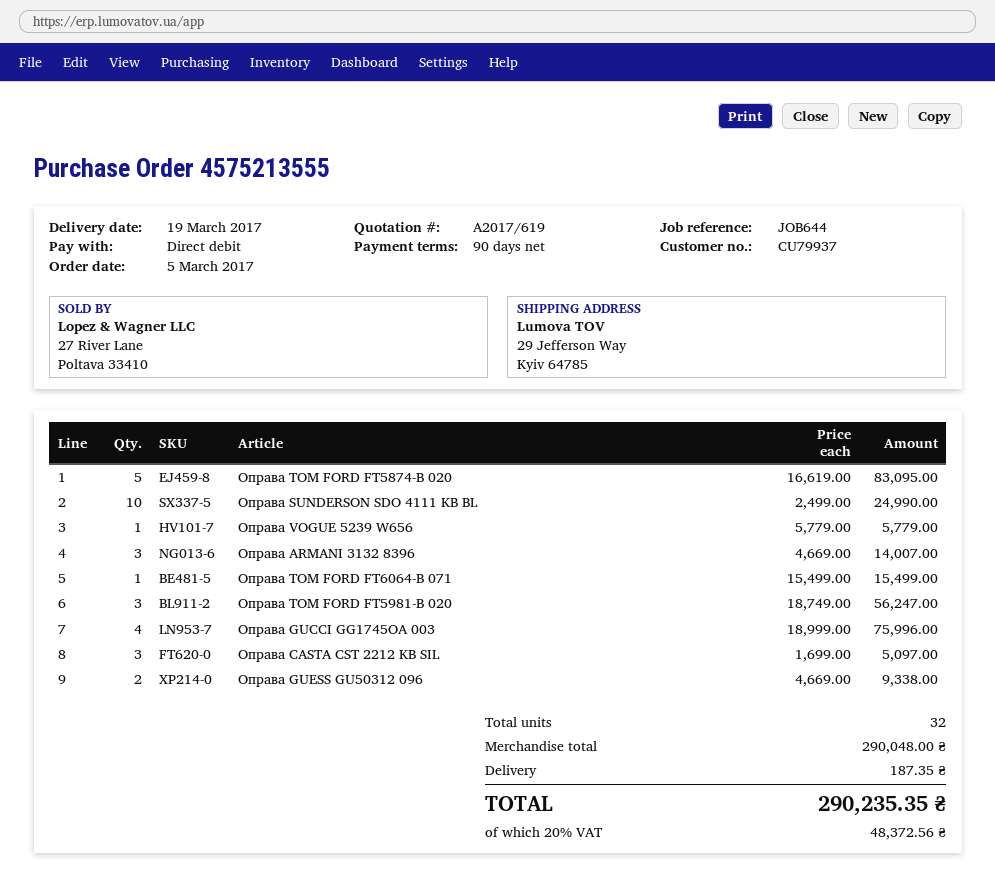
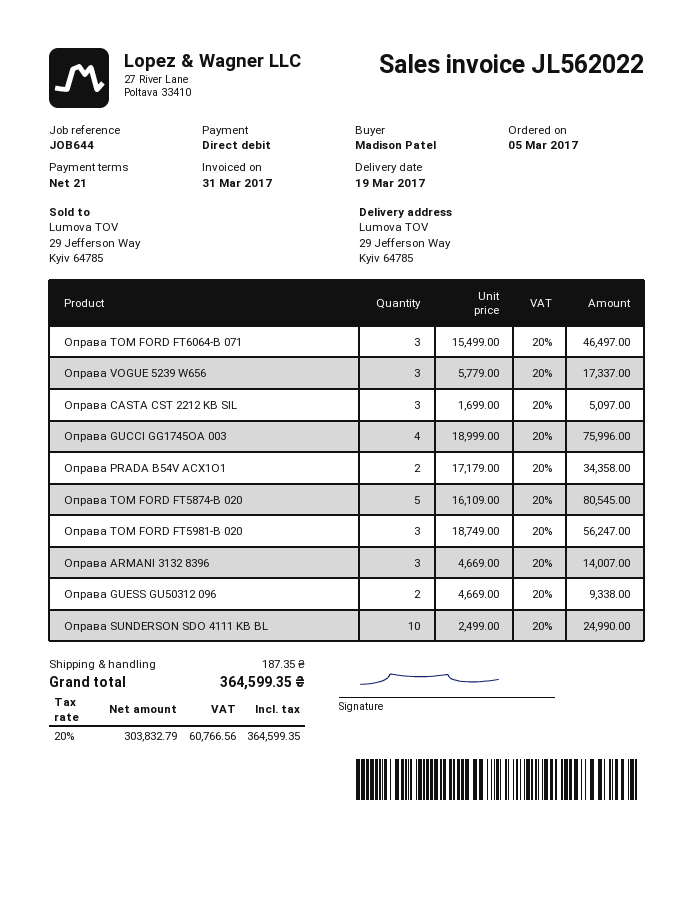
payment terms: 90 days -> 21 days
Оправа TOM FORD FT5874-B 020: 5 x 16619.00 = 83095.00 -> 5 x 16109.00 = 80545.00
Оправа VOGUE 5239 W656: 1 x 5779.00 = 5779.00 -> 3 x 5779.00 = 17337.00
Оправа TOM FORD FT6064-B 071: 1 x 15499.00 = 15499.00 -> 3 x 15499.00 = 46497.00
Оправа PRADA B54V ACX1O1: none -> 2 x 17179.00 = 34358.00
tax: 20% = 48372.56 -> 20% = 60766.56
total: 290235.35 -> 364599.35

